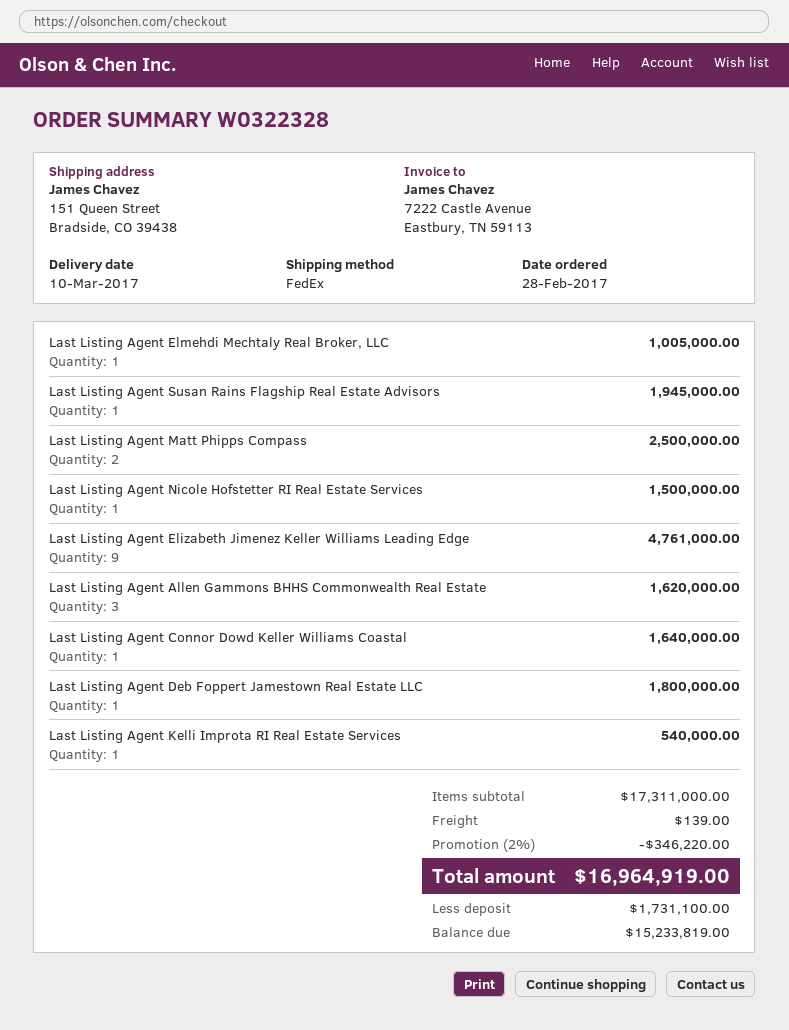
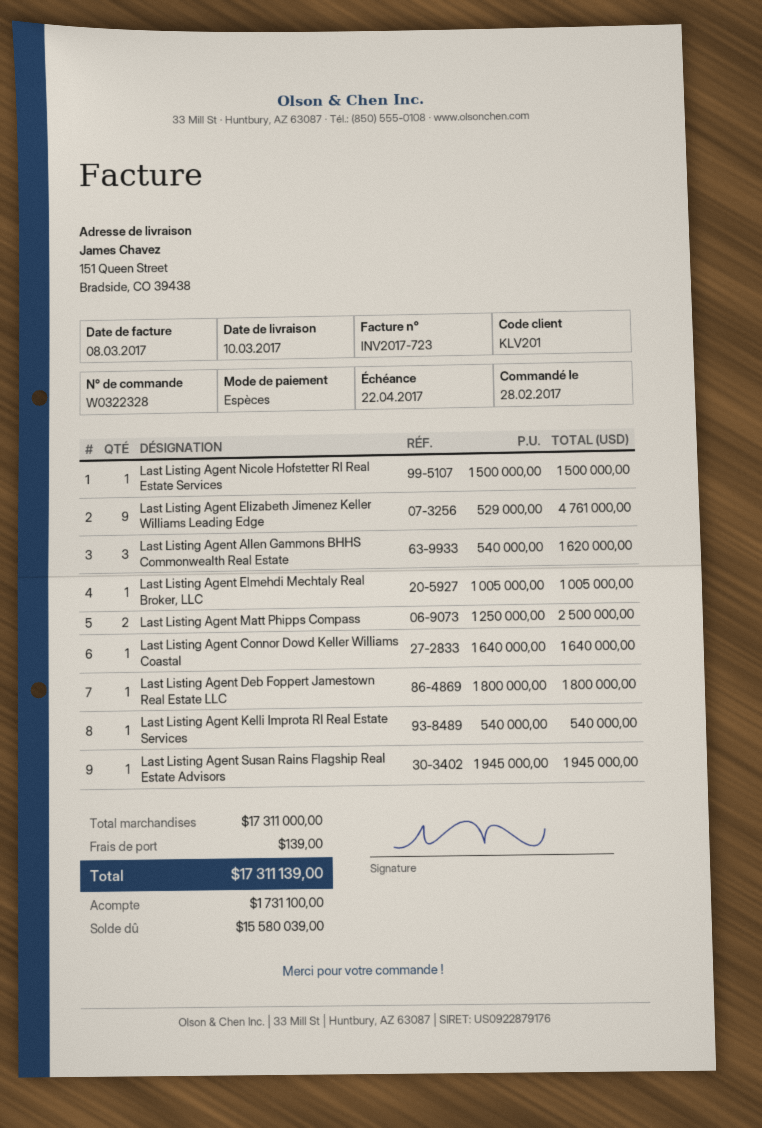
discount: 2% = 346220.00 -> none
total: 16964919.00 -> 17311139.00
balance: 15233819.00 -> 15580039.00

